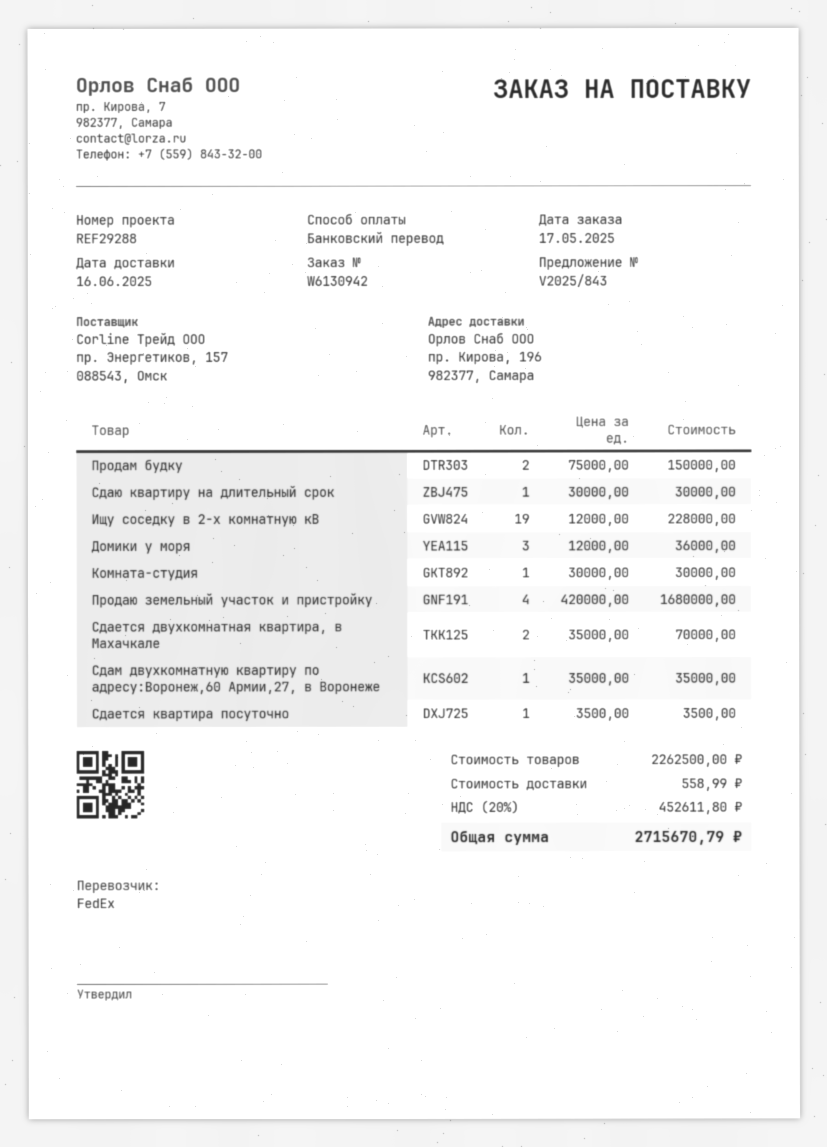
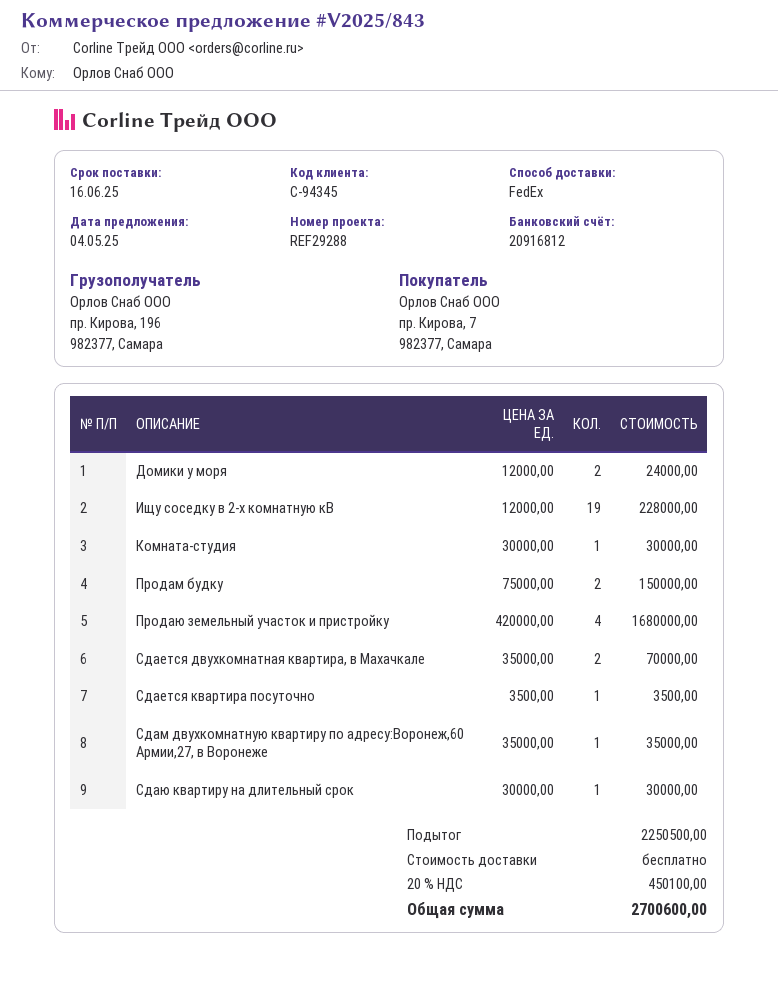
Домики у моря: 3 x 12000.00 = 36000.00 -> 2 x 12000.00 = 24000.00
subtotal: 2262500.00 -> 2250500.00
shipping: 558.99 -> 0.00
tax: 20% = 452611.80 -> 20% = 450100.00
total: 2715670.79 -> 2700600.00

